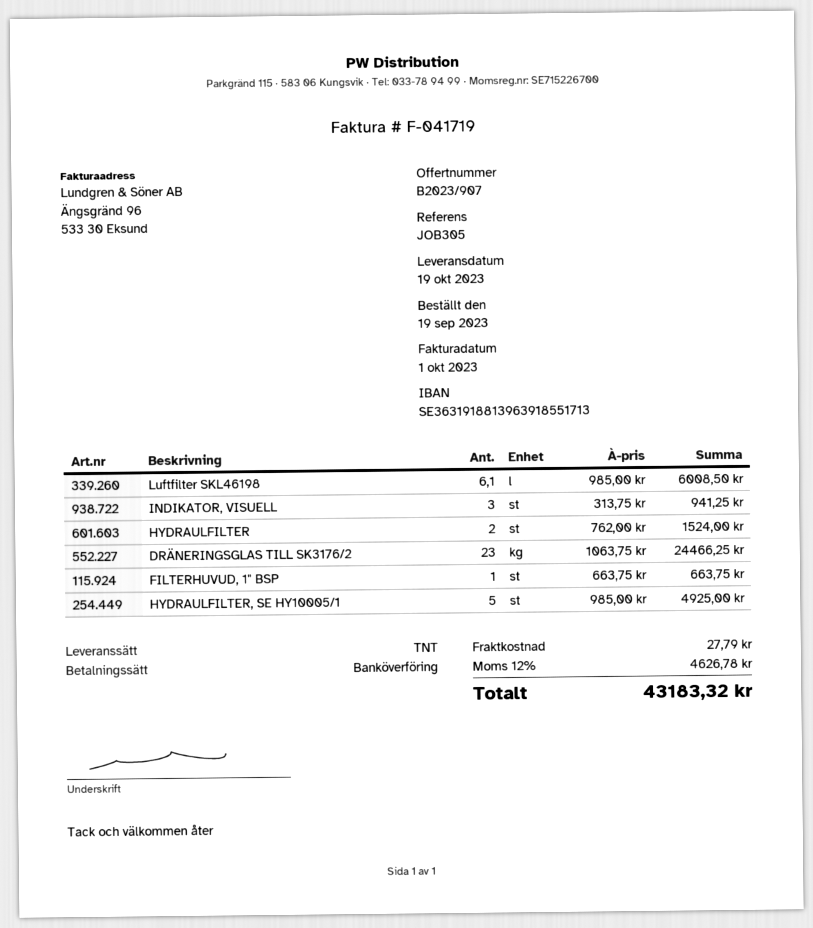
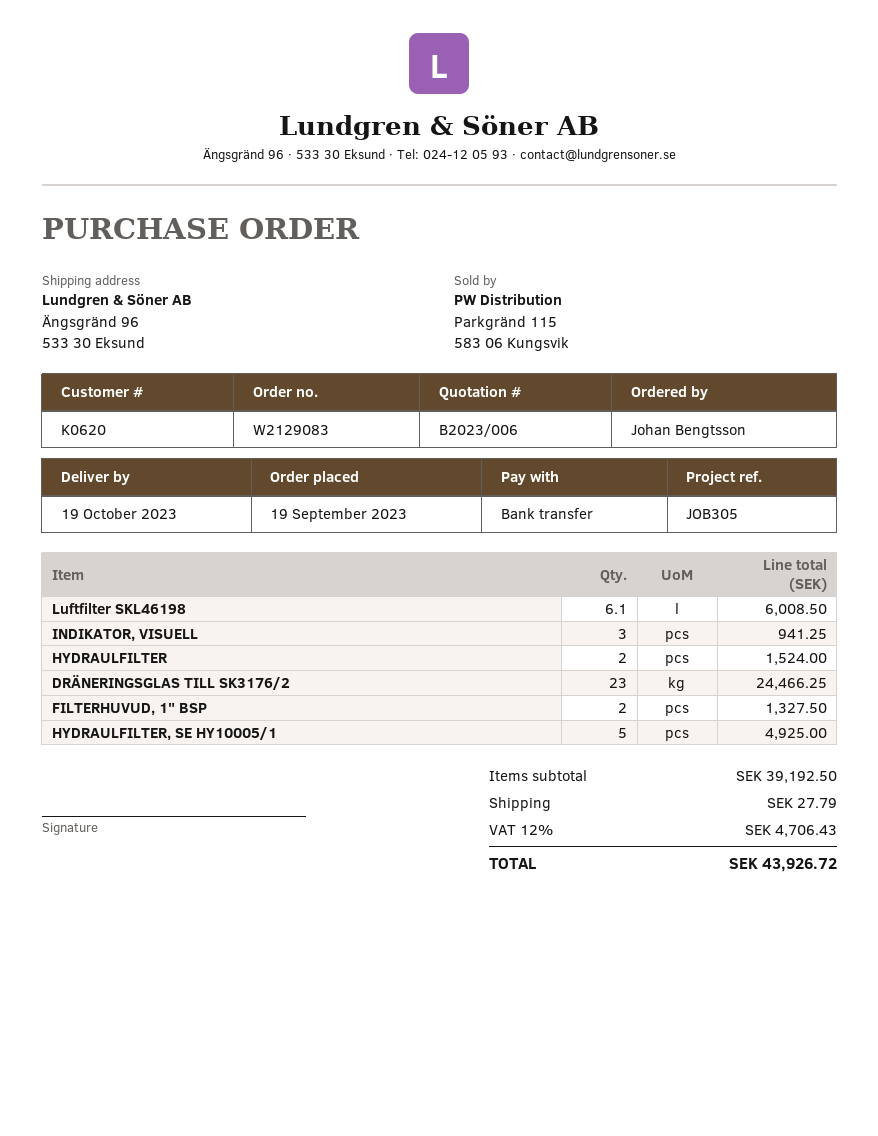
quote number: B2023/907 -> B2023/006
FILTERHUVUD, 1" BSP: 1 for 663.75 -> 2 for 1327.50
tax: 12% = 4626.78 -> 12% = 4706.43
total: 43183.32 -> 43926.72

